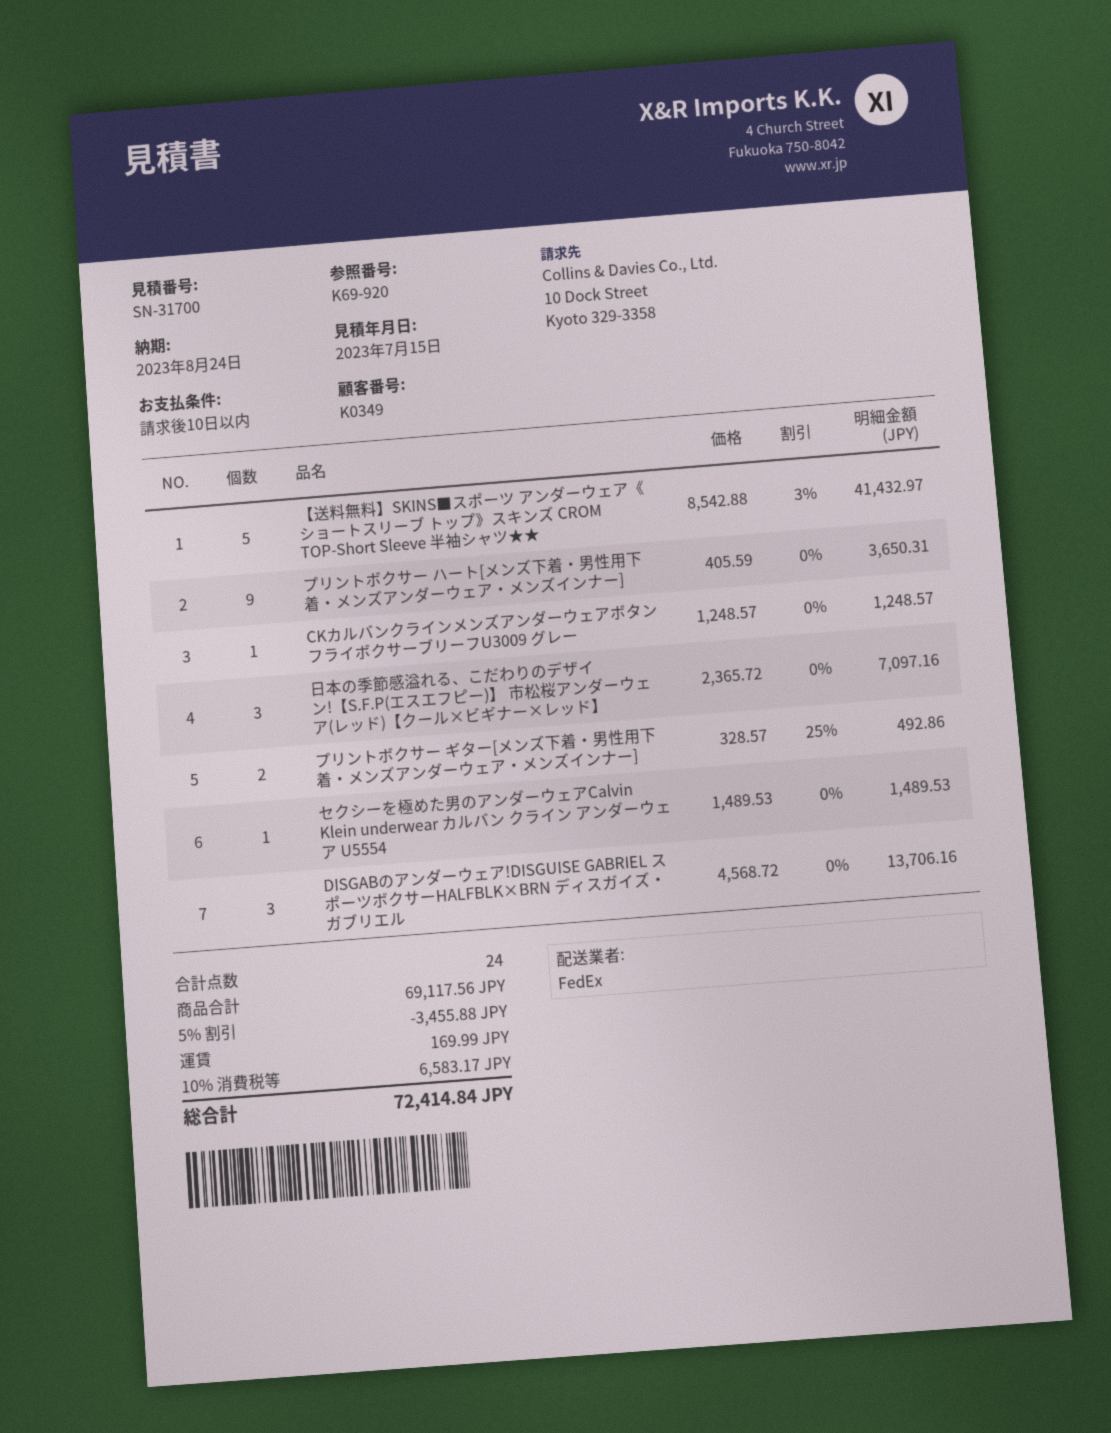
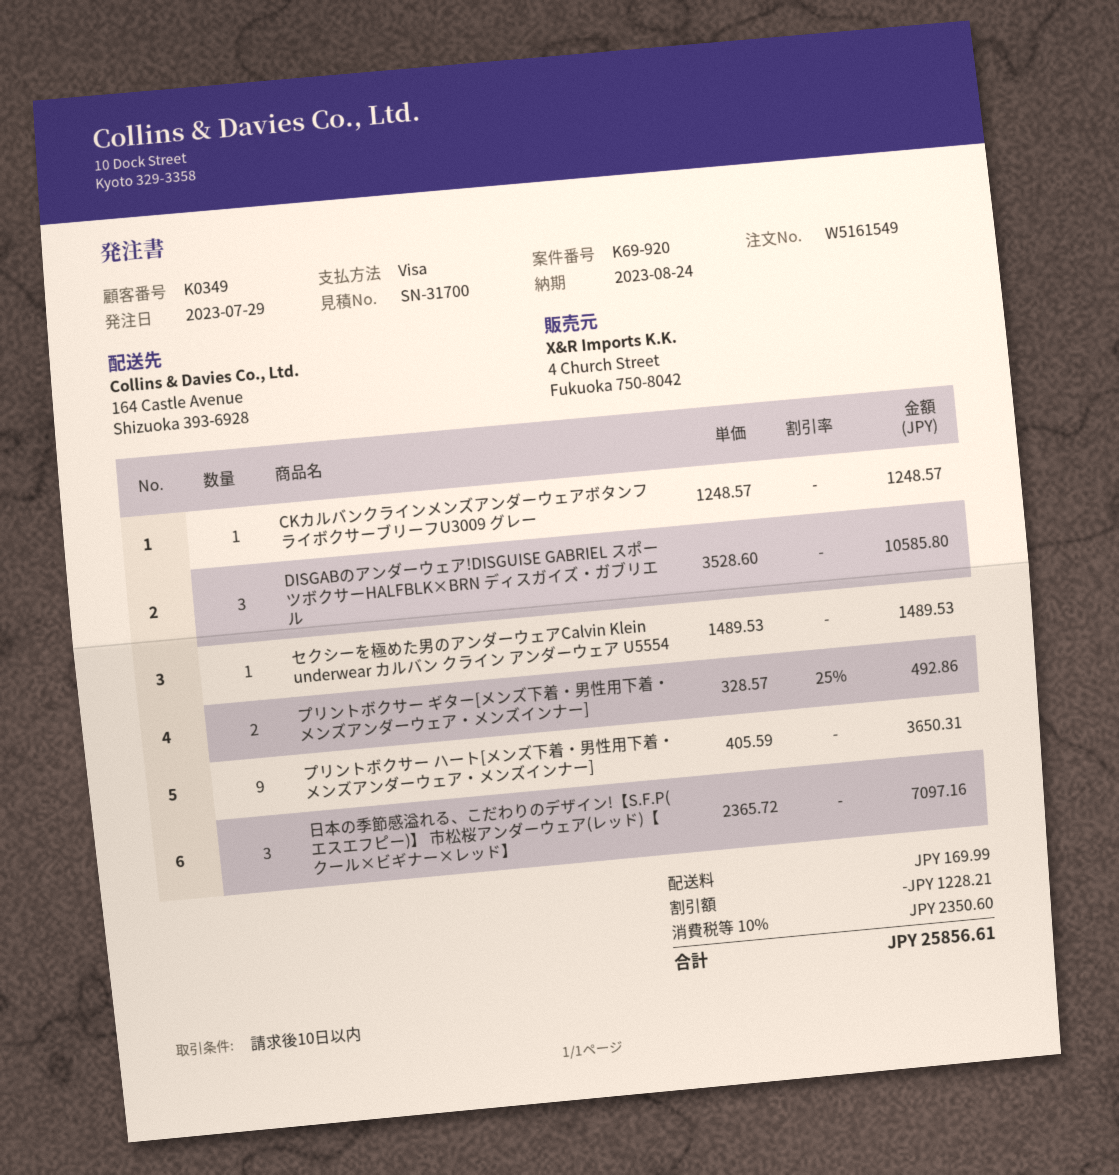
【送料無料】SKINS■スポーツ アンダーウェア《ショートスリーブ トップ》スキンズ CROM TOP-Short Sleeve 半袖シャツ★★: 5 x 8542.88 - 3% = 41432.97 -> none
DISGABのアンダーウェア!DISGUISE GABRIEL スポーツボクサーHALFBLK×BRN ディスガイズ・ガブリエル: 3 x 4568.72 = 13706.16 -> 3 x 3528.60 = 10585.80
discount: 3455.88 -> 1228.21
tax: 10% = 6583.17 -> 10% = 2350.60
total: 72414.84 -> 25856.61

